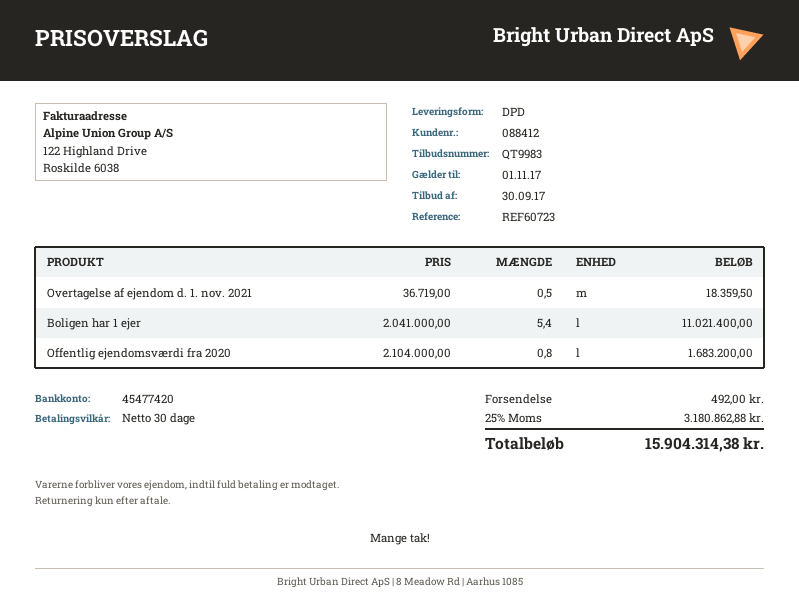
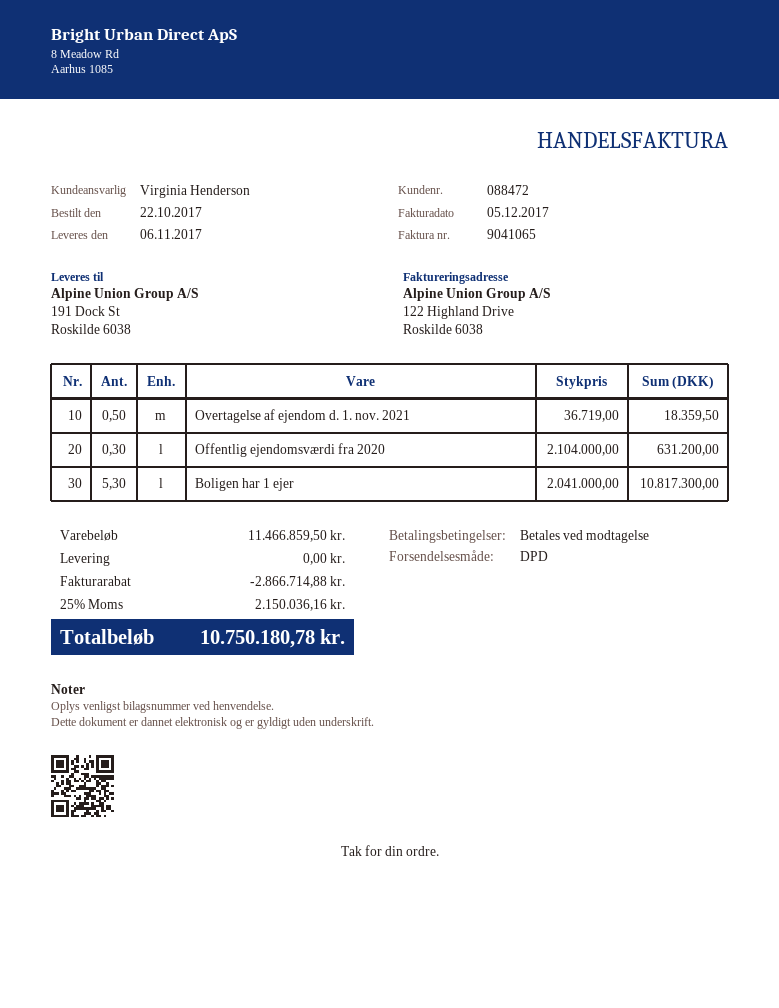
payment terms: 30 days -> on receipt
customer number: 088412 -> 088472
Boligen har 1 ejer: 5.4 x 2041000.00 = 11021400.00 -> 5.3 x 2041000.00 = 10817300.00
Offentlig ejendomsværdi fra 2020: 0.8 x 2104000.00 = 1683200.00 -> 0.3 x 2104000.00 = 631200.00
discount: none -> 2866714.88
shipping: 492.00 -> 0.00
tax: 25% = 3180862.88 -> 25% = 2150036.16
total: 15904314.38 -> 10750180.78

